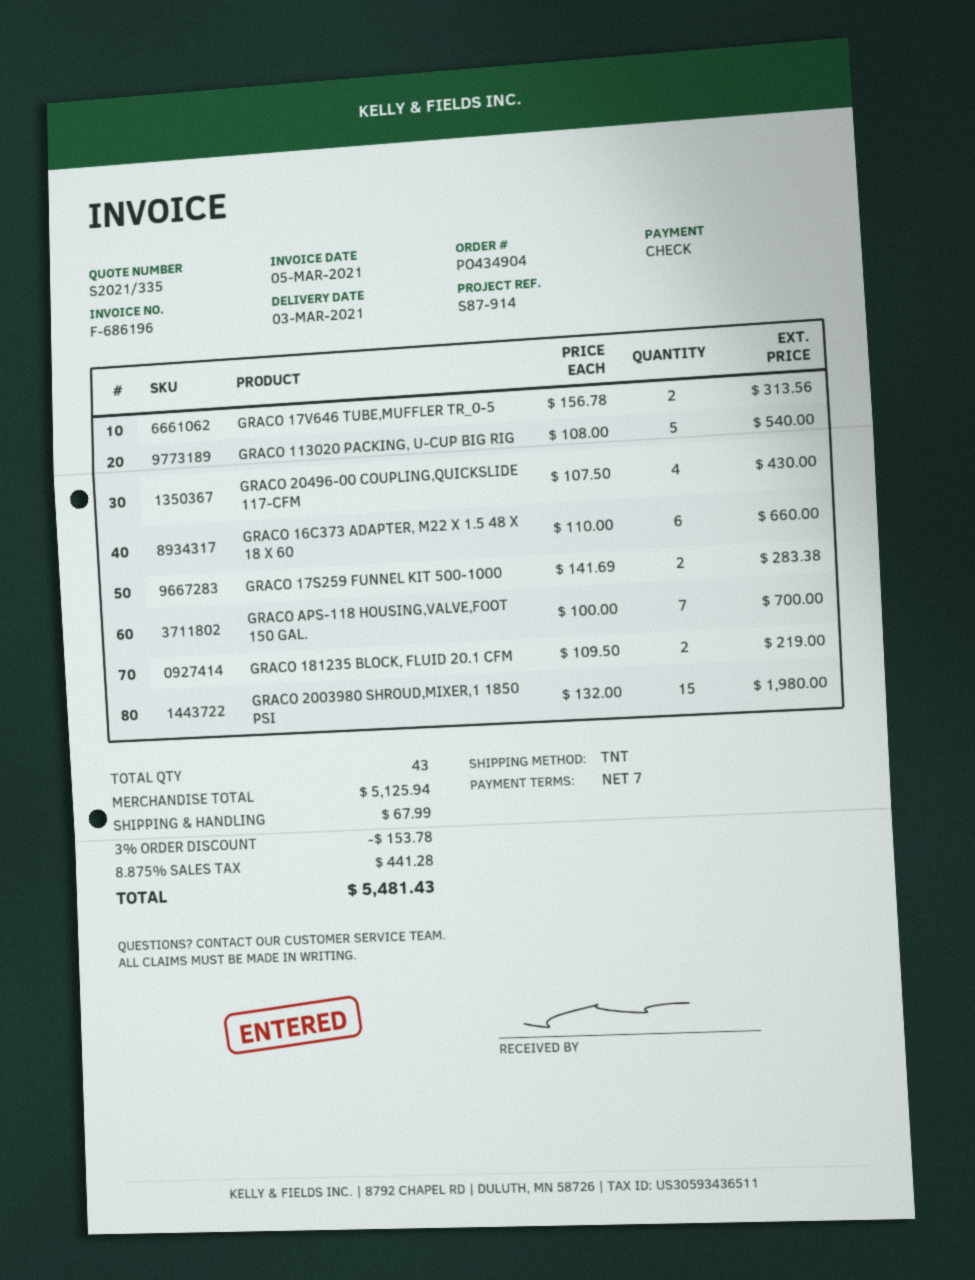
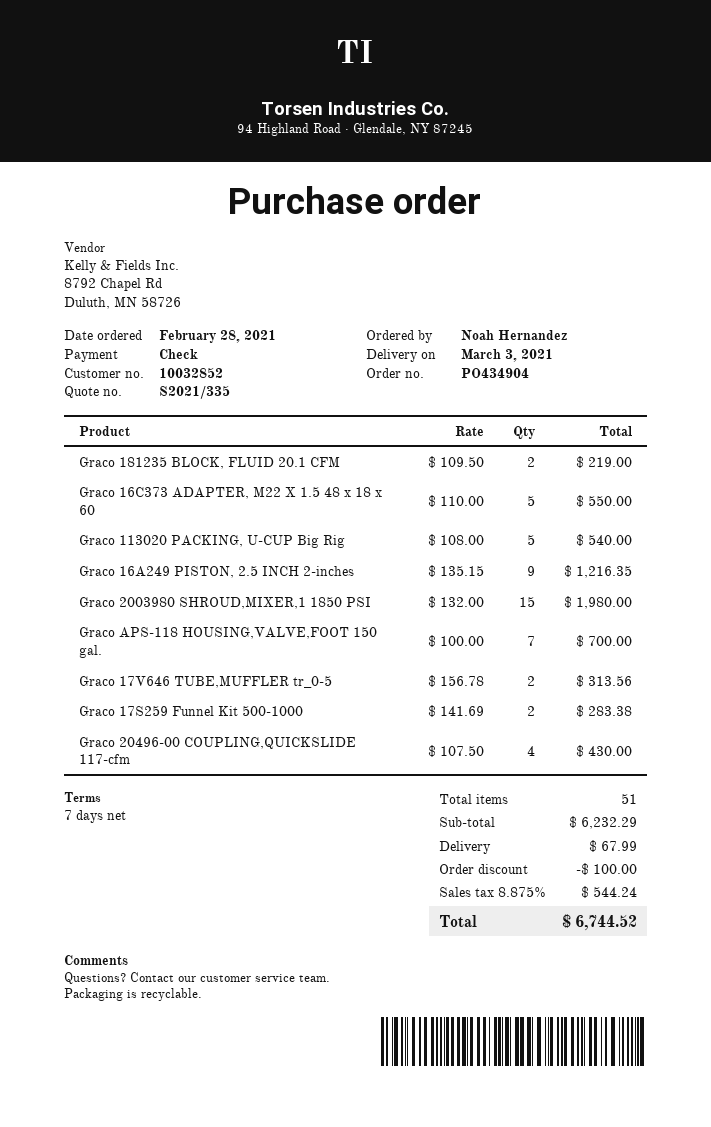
GRACO 16C373 ADAPTER, M22 X 1.5 48 X 18 X 60: 6 x 110.00 = 660.00 -> 5 x 110.00 = 550.00
Graco 16A249 PISTON, 2.5 INCH 2-inches: none -> 9 x 135.15 = 1216.35
total quantity: 43 -> 51
subtotal: 5125.94 -> 6232.29
discount: 153.78 -> 100.00
tax: 8.875% = 441.28 -> 8.875% = 544.24
total: 5481.43 -> 6744.52

